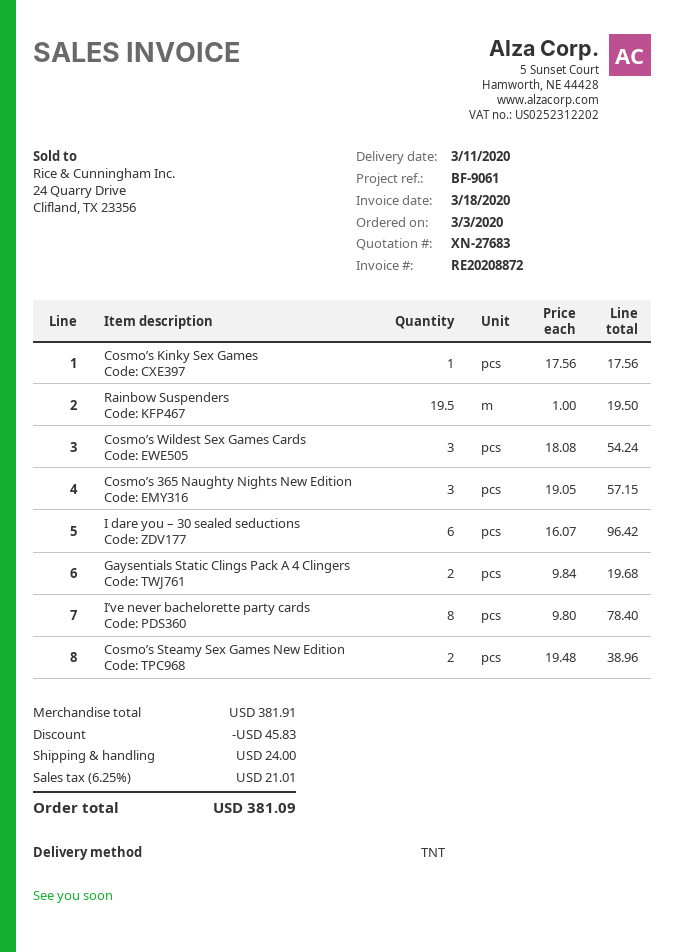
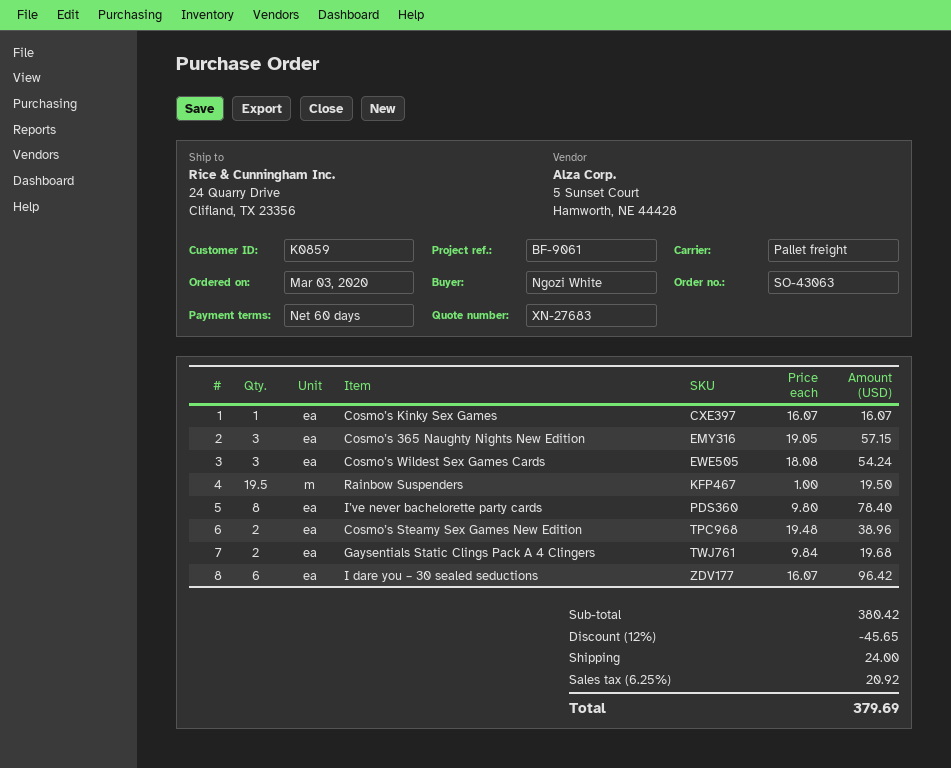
shipping method: TNT -> pallet freight
Cosmo’s Kinky Sex Games: 1 x 17.56 = 17.56 -> 1 x 16.07 = 16.07
subtotal: 381.91 -> 380.42
discount: 45.83 -> 45.65
tax: 6.25% = 21.01 -> 6.25% = 20.92
total: 381.09 -> 379.69

